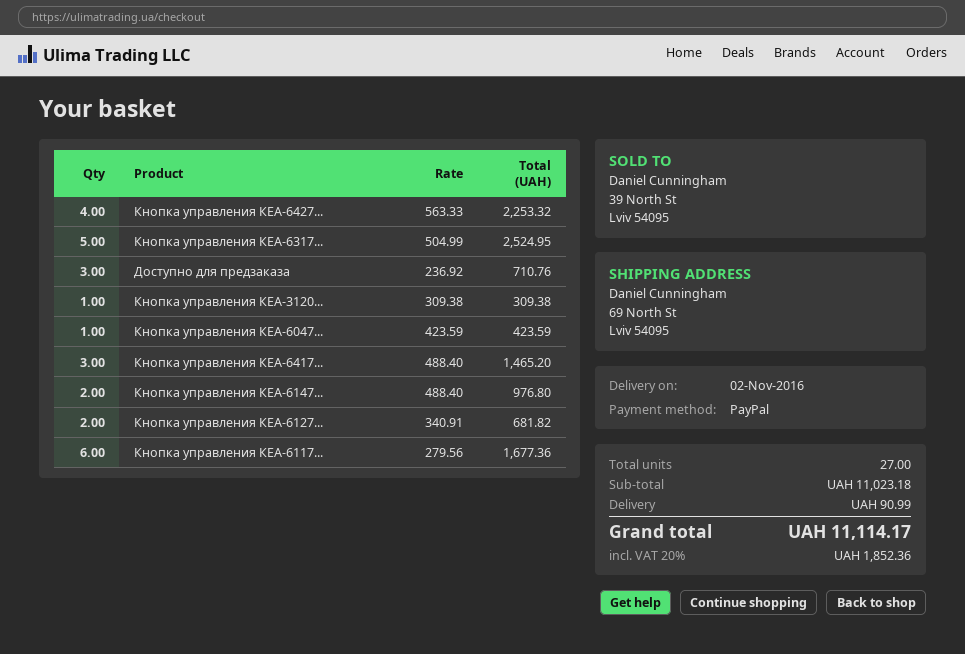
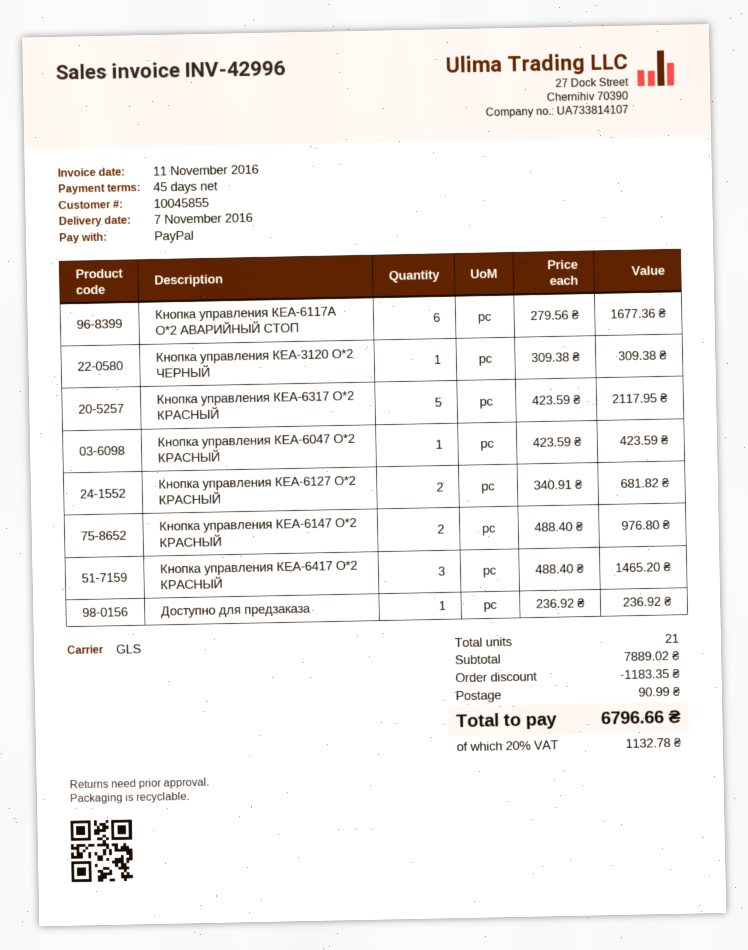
delivery date: 2016-11-02 -> 2016-11-07
Кнопка управления КЕА-6427...: 4 x 563.33 = 2253.32 -> none
Кнопка управления КЕА-6317...: 5 x 504.99 = 2524.95 -> 5 x 423.59 = 2117.95
Доступно для предзаказа: 3 x 236.92 = 710.76 -> 1 x 236.92 = 236.92
total quantity: 27 -> 21
subtotal: 11023.18 -> 7889.02
discount: none -> 1183.35
tax: 20% = 1852.36 -> 20% = 1132.78
total: 11114.17 -> 6796.66

